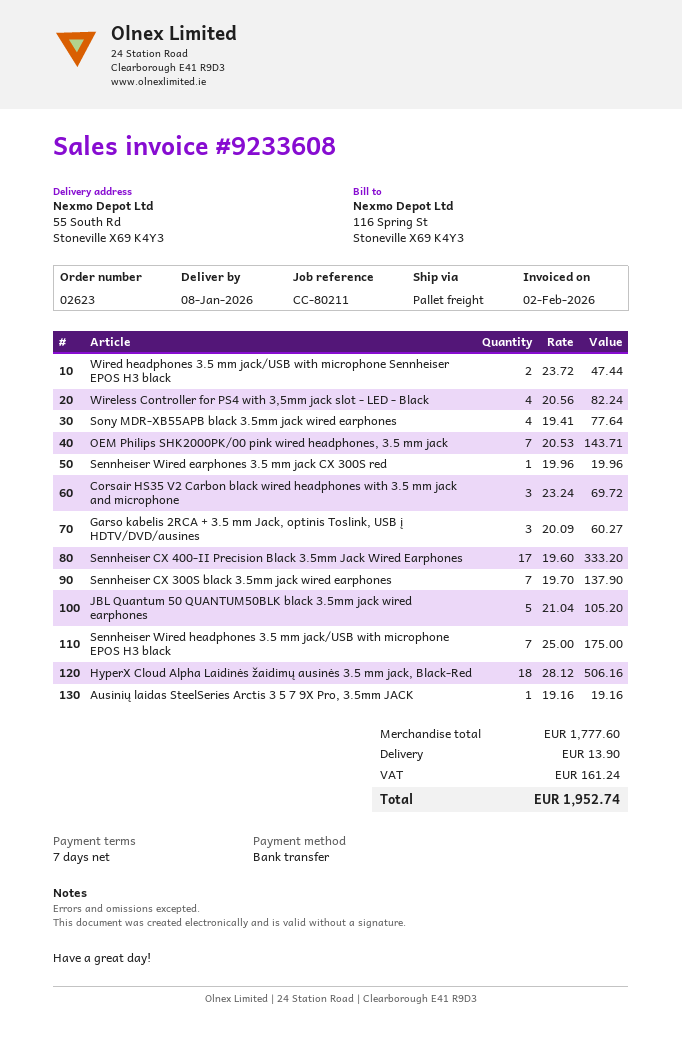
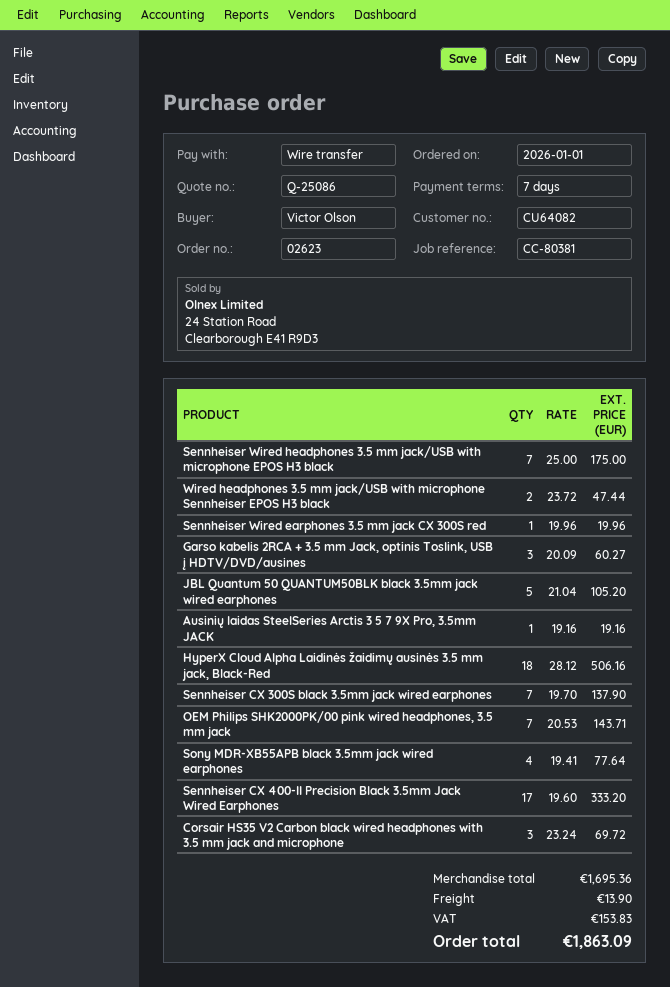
reference: CC-80211 -> CC-80381
Wireless Controller for PS4 with 3,5mm jack slot - LED - Black: 4 x 20.56 = 82.24 -> none
subtotal: 1777.60 -> 1695.36
tax: 161.24 -> 153.83
total: 1952.74 -> 1863.09

